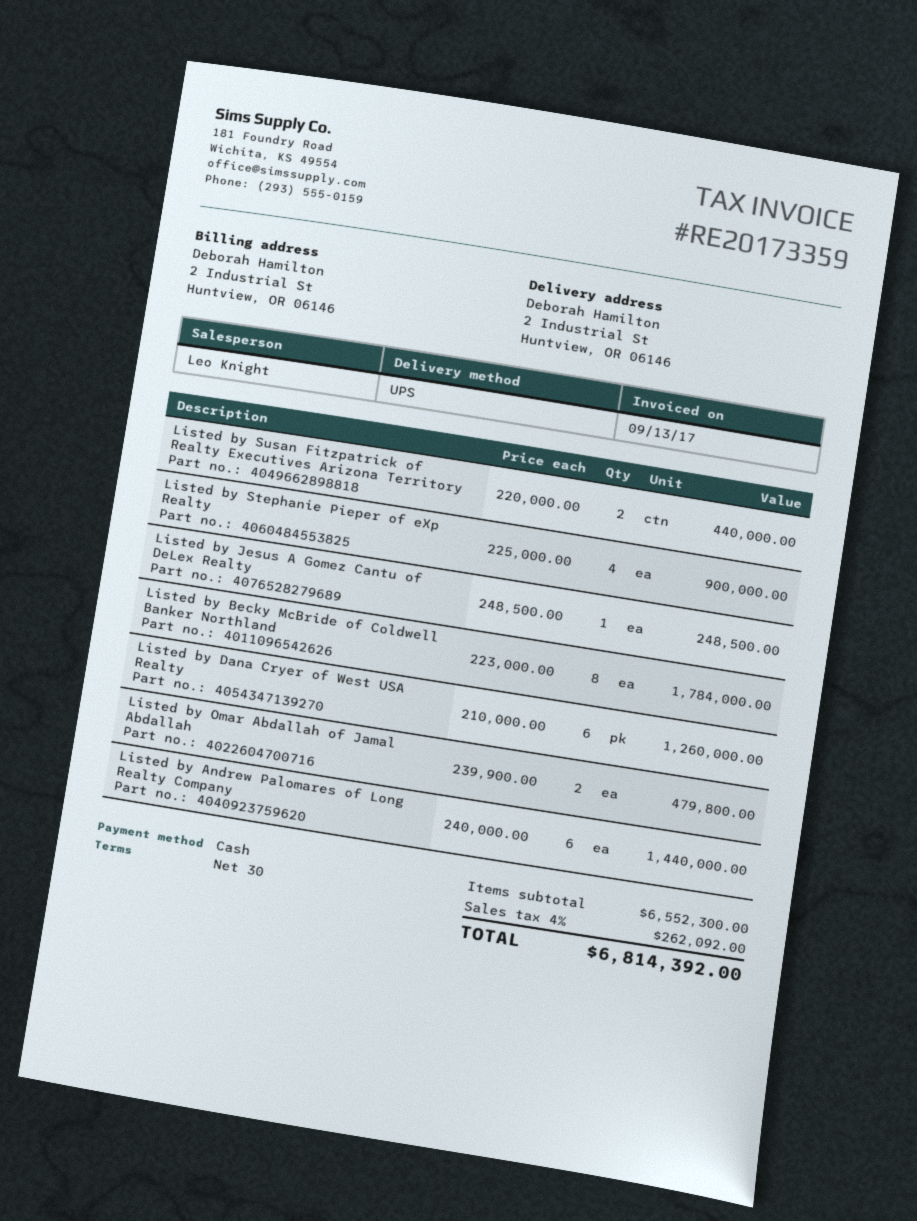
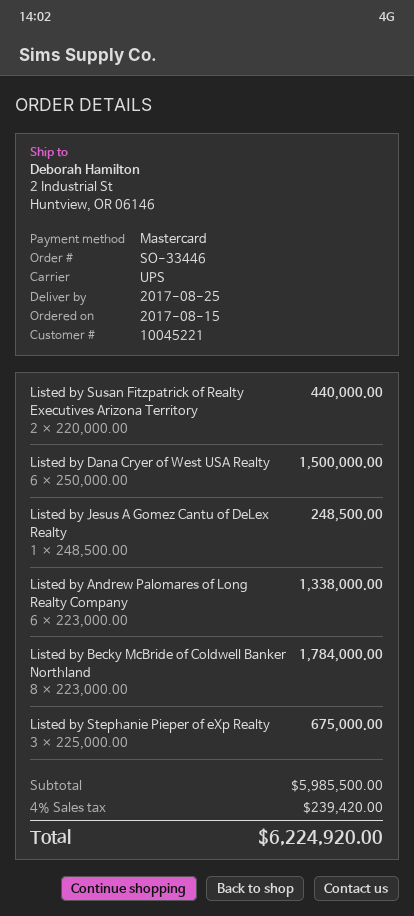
payment method: cash -> Mastercard
Listed by Stephanie Pieper of eXp Realty: 4 x 225000.00 = 900000.00 -> 3 x 225000.00 = 675000.00
Listed by Dana Cryer of West USA Realty: 6 x 210000.00 = 1260000.00 -> 6 x 250000.00 = 1500000.00
Listed by Omar Abdallah of Jamal Abdallah: 2 x 239900.00 = 479800.00 -> none
Listed by Andrew Palomares of Long Realty Company: 6 x 240000.00 = 1440000.00 -> 6 x 223000.00 = 1338000.00
subtotal: 6552300.00 -> 5985500.00
tax: 4% = 262092.00 -> 4% = 239420.00
total: 6814392.00 -> 6224920.00

